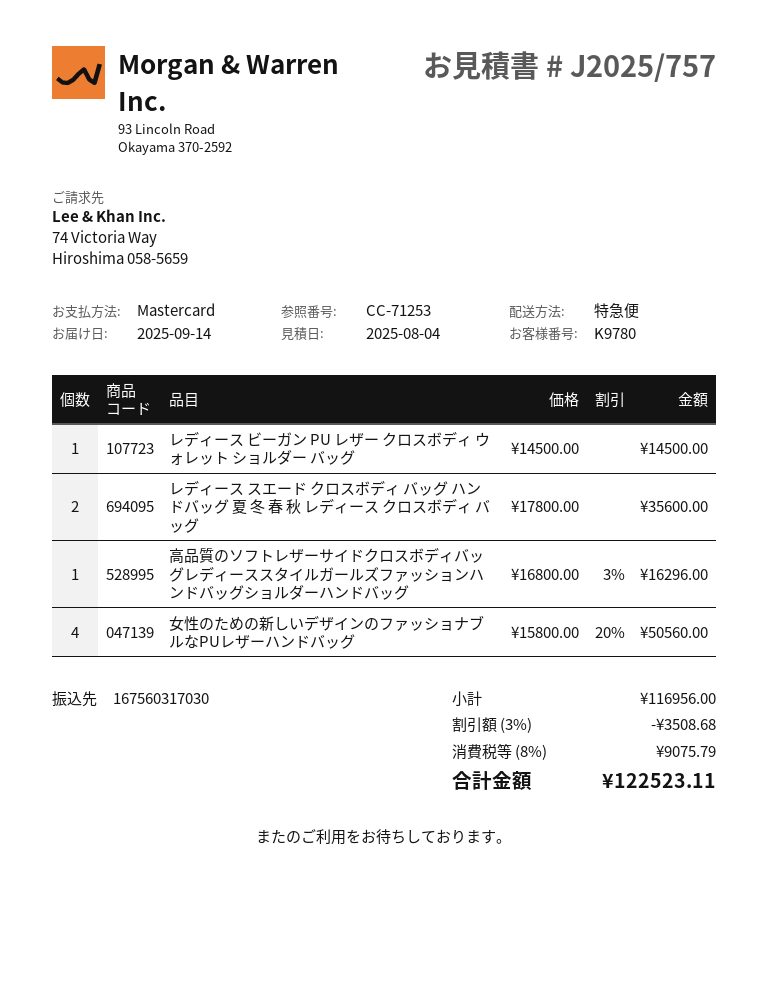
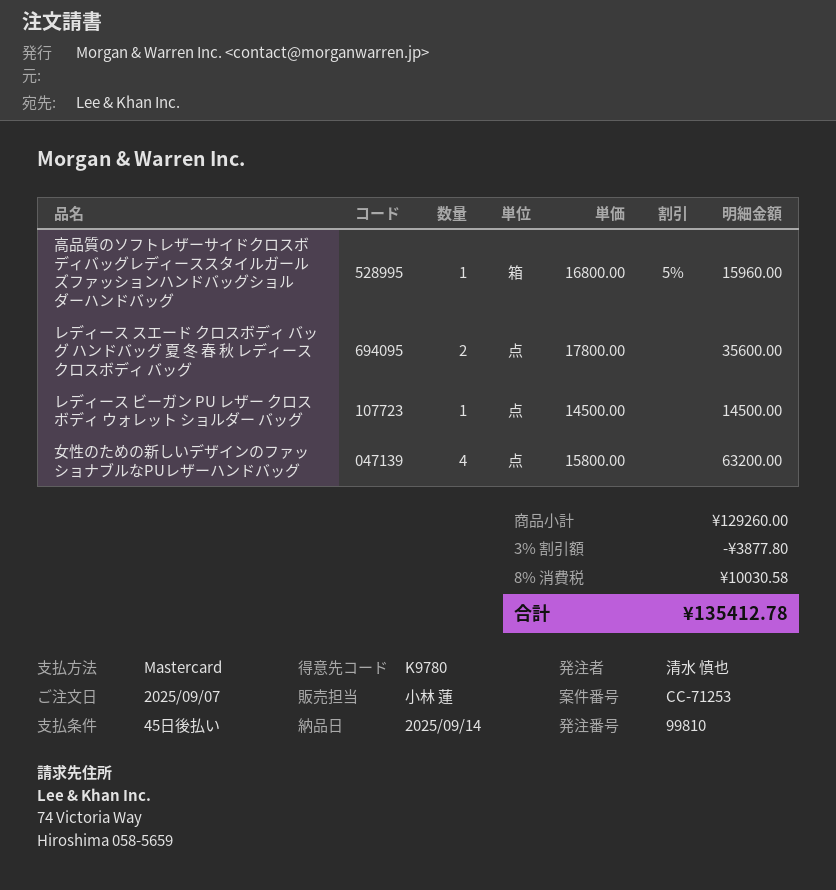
高品質のソフトレザーサイドクロスボディバッグレディーススタイルガールズファッションハンドバッグショルダーハンドバッグ: 1 x 16800.00 - 3% = 16296.00 -> 1 x 16800.00 - 5% = 15960.00
女性のための新しいデザインのファッショナブルなPUレザーハンドバッグ: 4 x 15800.00 - 20% = 50560.00 -> 4 x 15800.00 = 63200.00
subtotal: 116956.00 -> 129260.00
discount: 3% = 3508.68 -> 3% = 3877.80
tax: 8% = 9075.79 -> 8% = 10030.58
total: 122523.11 -> 135412.78

